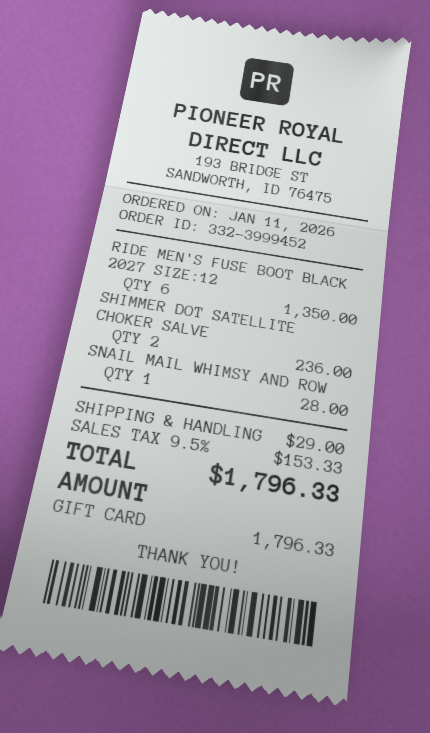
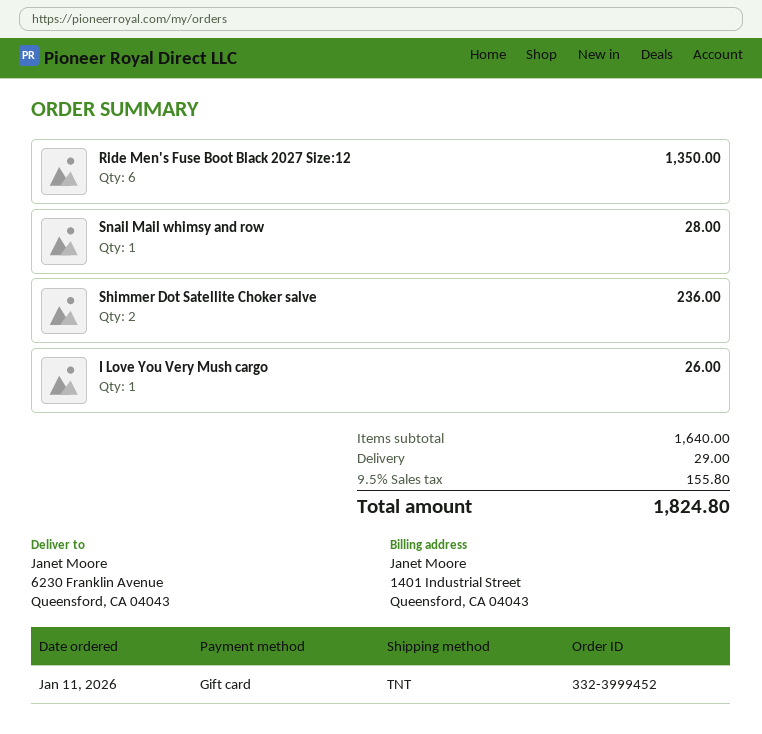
I Love You Very Mush cargo: none -> 1 for 26.00
tax: 9.5% = 153.33 -> 9.5% = 155.80
total: 1796.33 -> 1824.80

